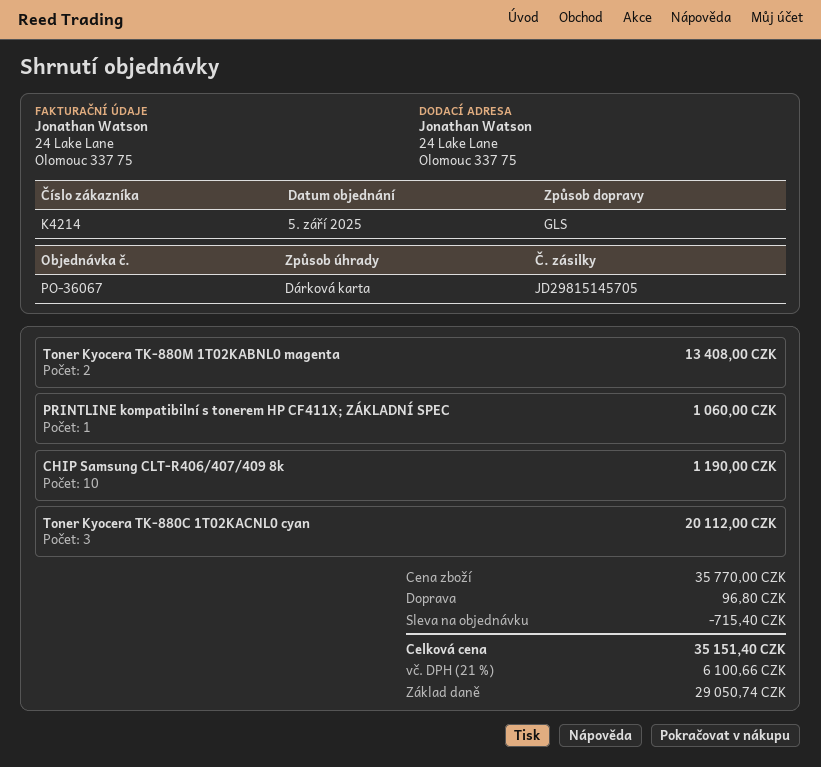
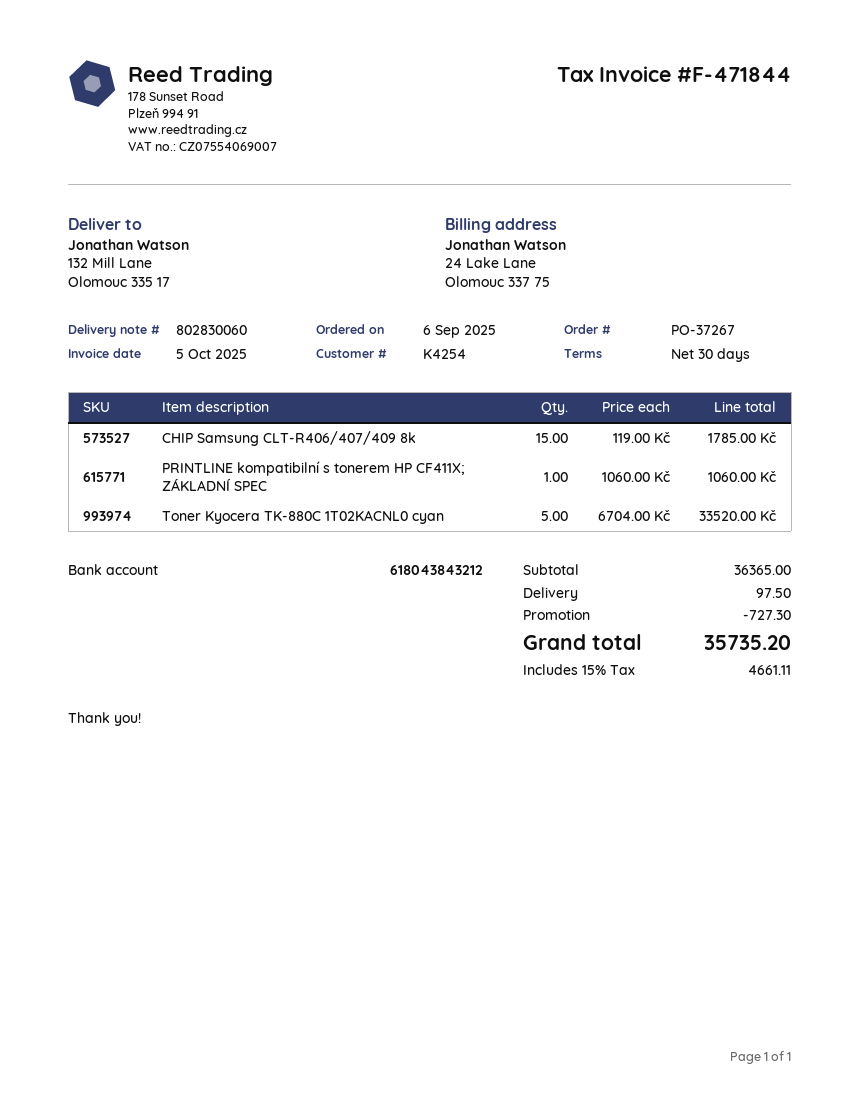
order number: PO-36067 -> PO-37267
order date: 2025-09-05 -> 2025-09-06
customer number: K4214 -> K4254
ship to: 24 Lake Lane, Olomouc 337 75 -> 132 Mill Lane, Olomouc 335 17
Toner Kyocera TK-880M 1T02KABNL0 magenta: 2 for 13408.00 -> none
CHIP Samsung CLT-R406/407/409 8k: 10 for 1190.00 -> 15 for 1785.00
Toner Kyocera TK-880C 1T02KACNL0 cyan: 3 for 20112.00 -> 5 for 33520.00
subtotal: 35770.00 -> 36365.00
discount: 715.40 -> 727.30
shipping: 96.80 -> 97.50
tax: 21% = 6100.66 -> 15% = 4661.11
total: 35151.40 -> 35735.20

